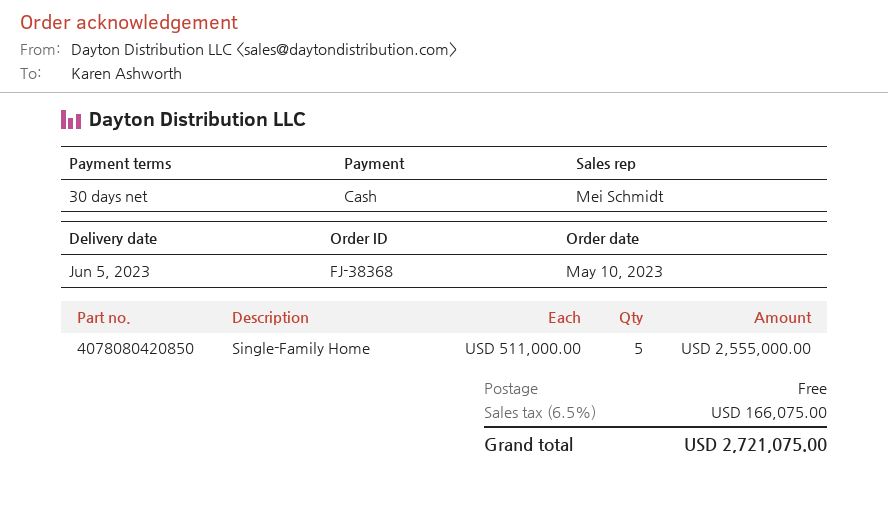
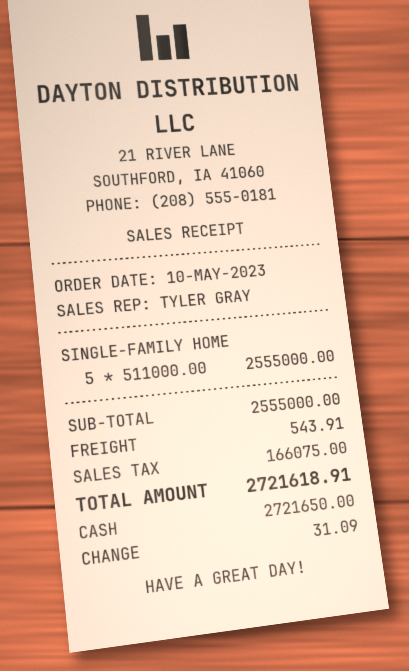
sales rep: Mei Schmidt -> TYLER GRAY
shipping: 0.00 -> 543.91
total: 2721075.00 -> 2721618.91

